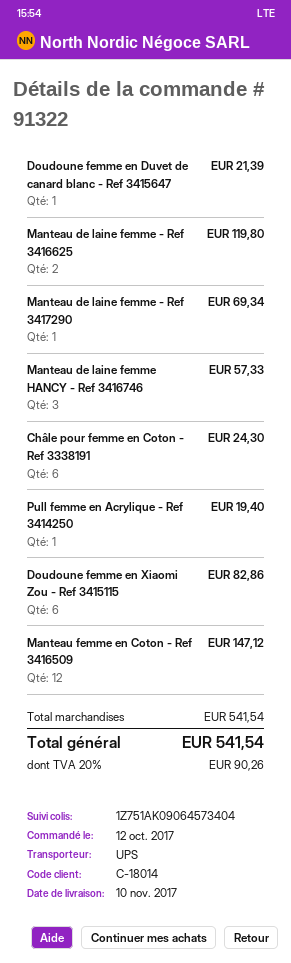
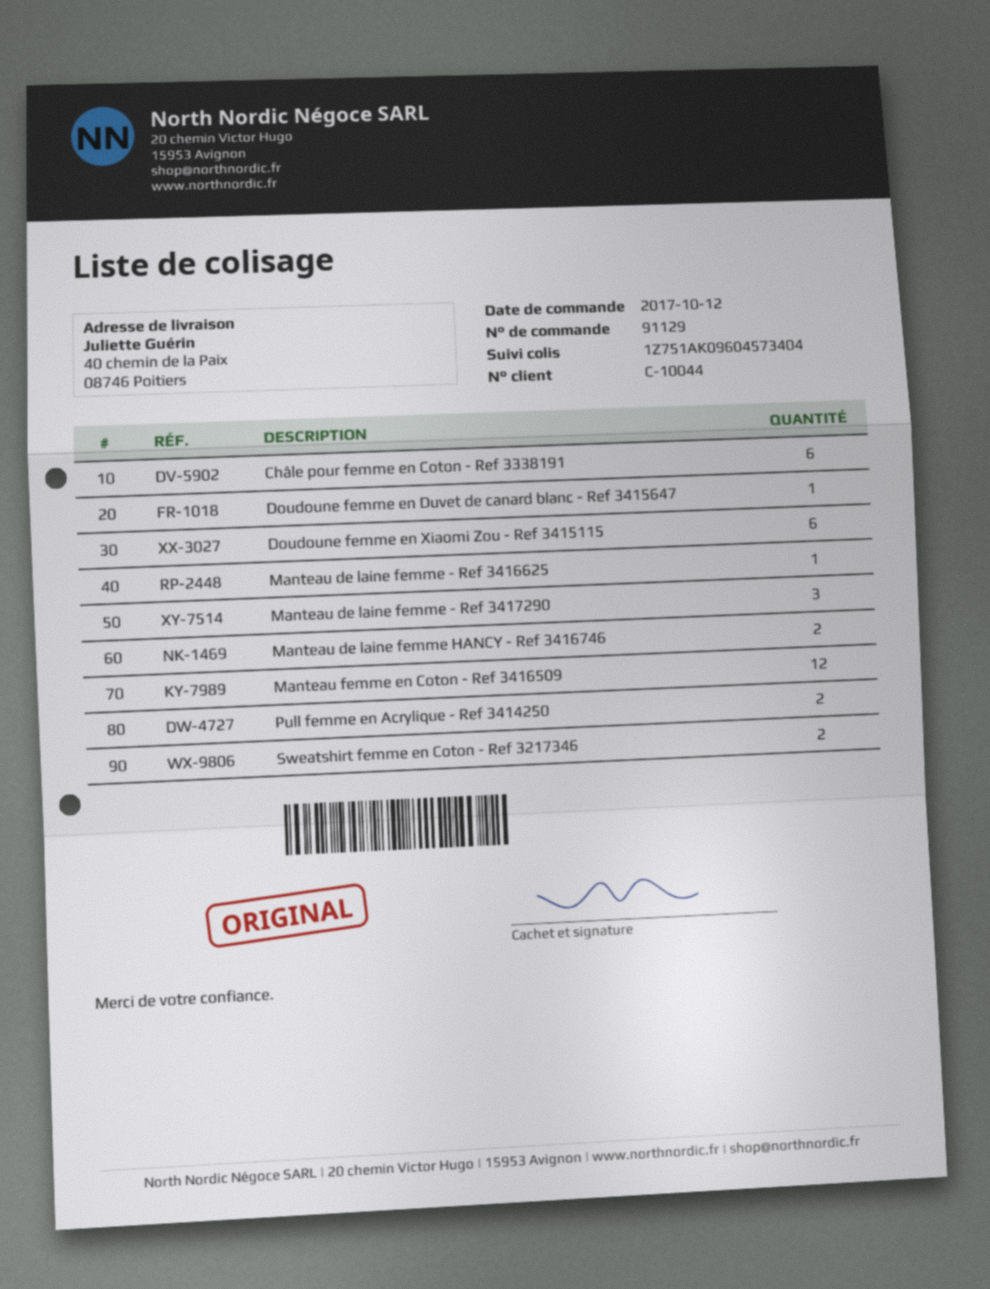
order number: 91322 -> 91129
customer number: C-18014 -> C-10044
tracking number: 1Z751AK09064573404 -> 1Z751AK09604573404
Manteau de laine femme - Ref 3416625: 2 -> 1
Manteau de laine femme - Ref 3417290: 1 -> 3
Manteau de laine femme HANCY - Ref 3416746: 3 -> 2
Pull femme en Acrylique - Ref 3414250: 1 -> 2
Sweatshirt femme en Coton - Ref 3217346: none -> 2

